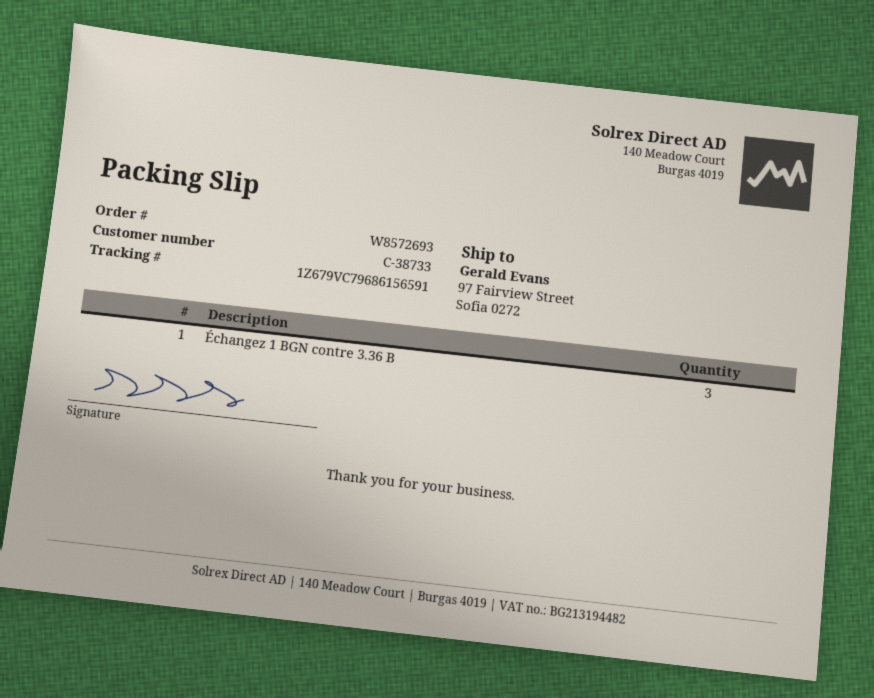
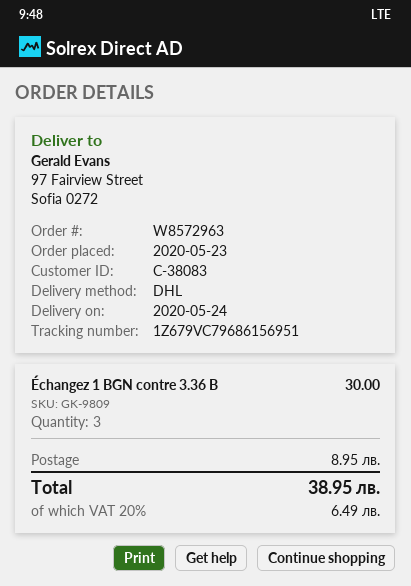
order number: W8572693 -> W8572963
customer number: C-38733 -> C-38083
tracking number: 1Z679VC79686156591 -> 1Z679VC79686156951

